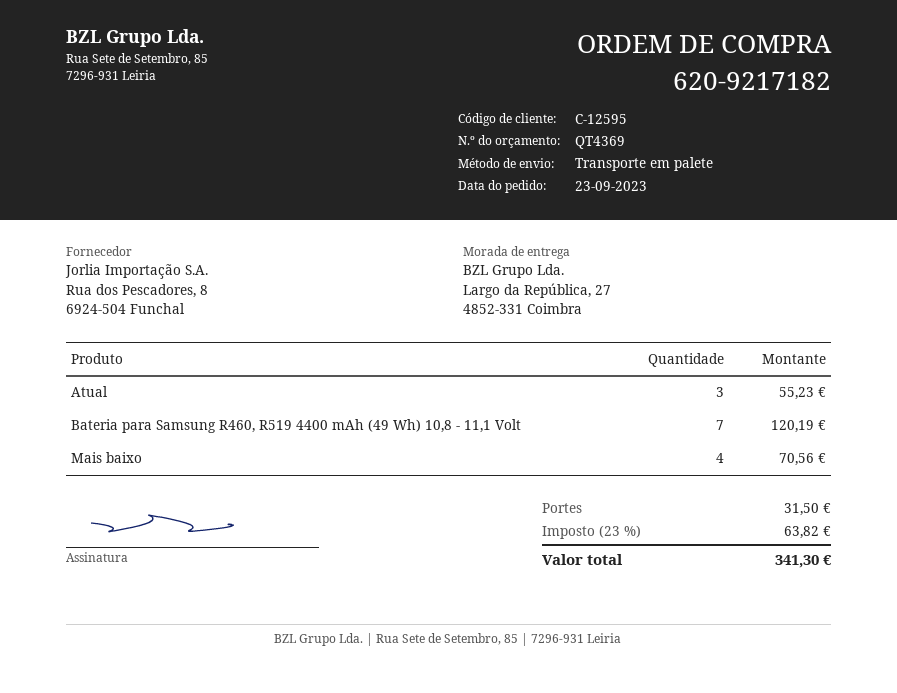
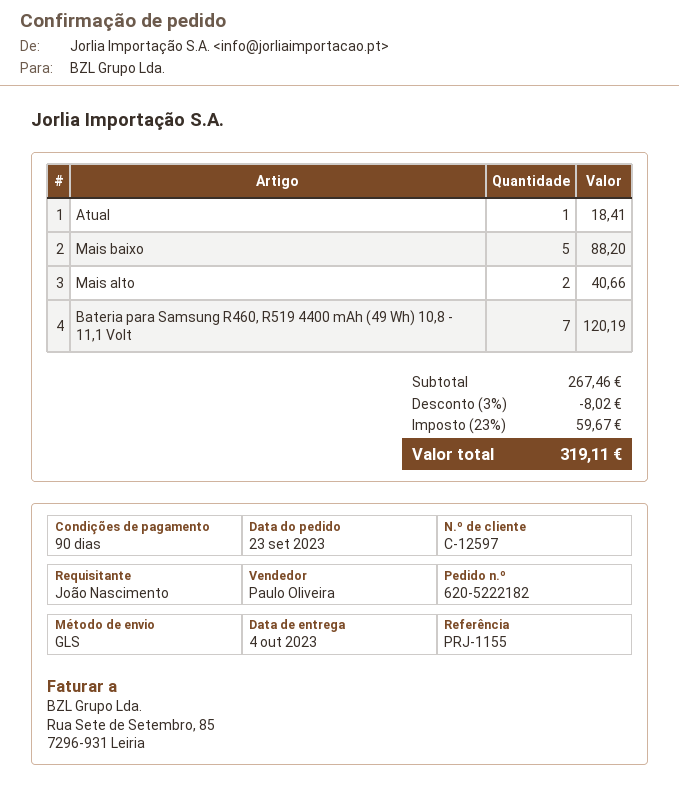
order number: 620-9217182 -> 620-5222182
customer number: C-12595 -> C-12597
shipping method: pallet freight -> GLS
Atual: 3 for 55.23 -> 1 for 18.41
Mais baixo: 4 for 70.56 -> 5 for 88.20
Mais alto: none -> 2 for 40.66
discount: none -> 3% = 8.02
shipping: 31.50 -> none
tax: 23% = 63.82 -> 23% = 59.67
total: 341.30 -> 319.11

